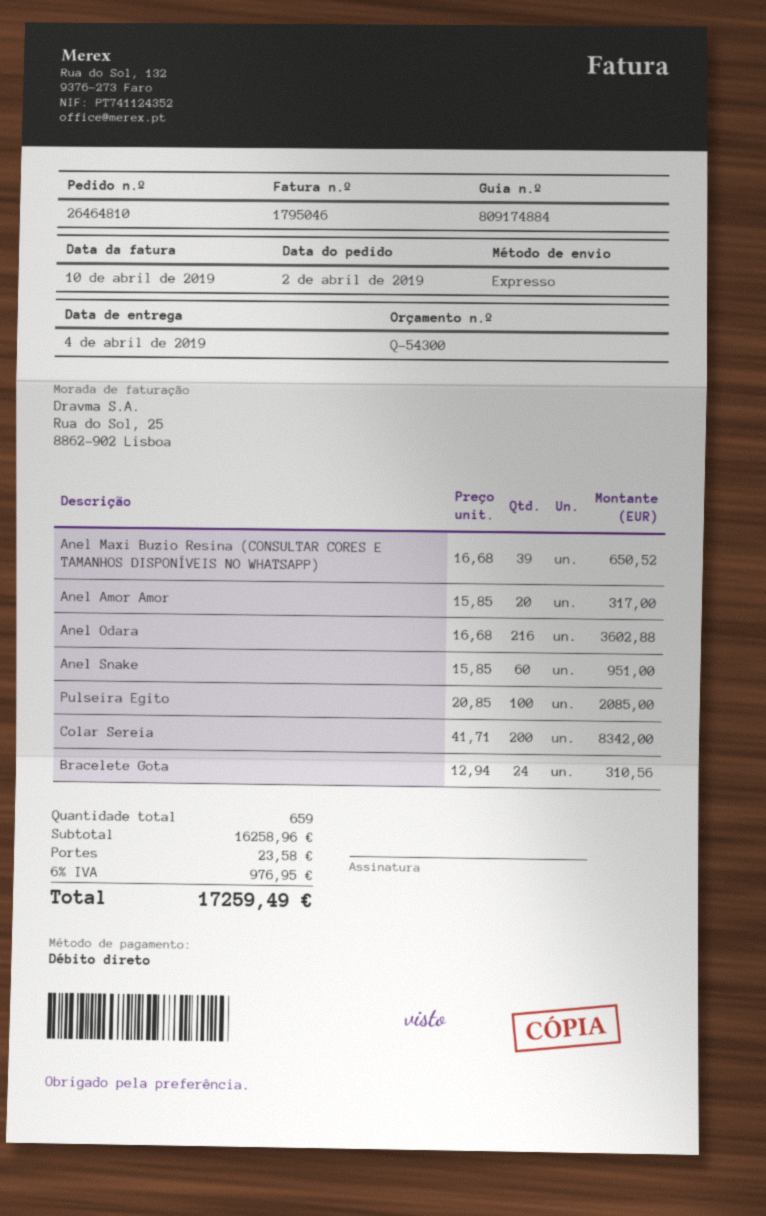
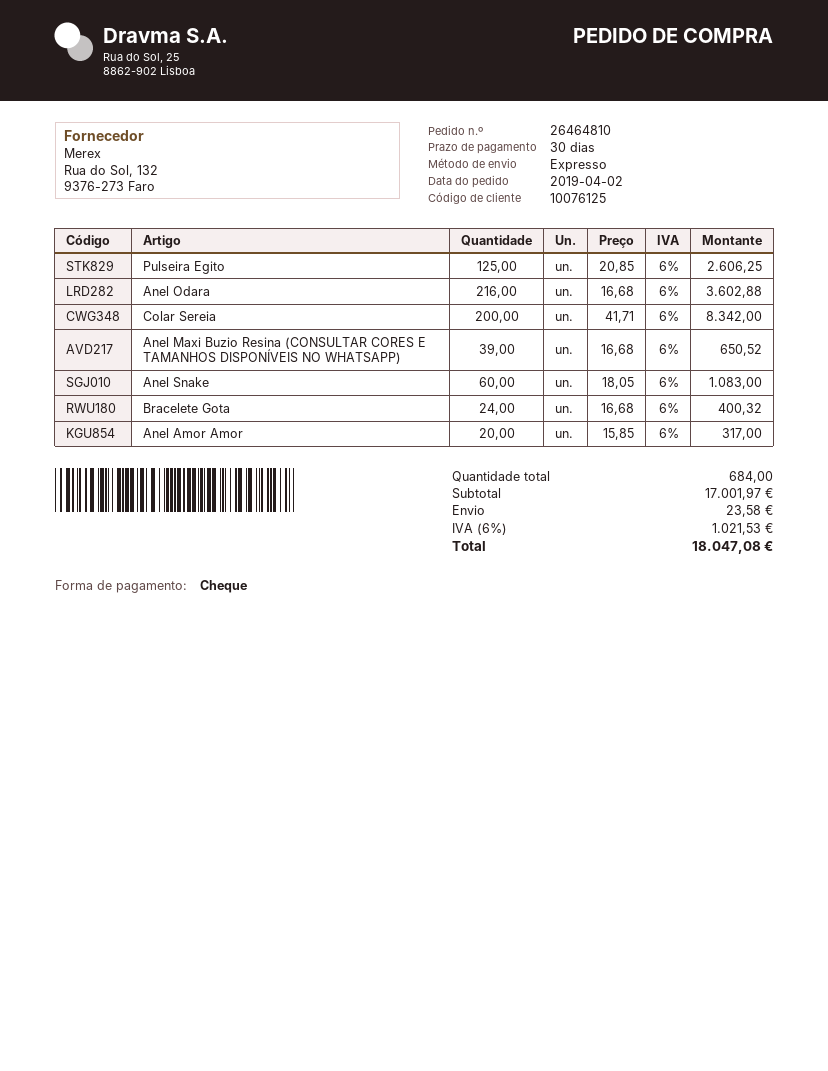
payment method: direct debit -> cheque
Anel Snake: 60 x 15.85 = 951.00 -> 60 x 18.05 = 1083.00
Pulseira Egito: 100 x 20.85 = 2085.00 -> 125 x 20.85 = 2606.25
Bracelete Gota: 24 x 12.94 = 310.56 -> 24 x 16.68 = 400.32
total quantity: 659 -> 684
subtotal: 16258.96 -> 17001.97
tax: 6% = 976.95 -> 6% = 1021.53
total: 17259.49 -> 18047.08

